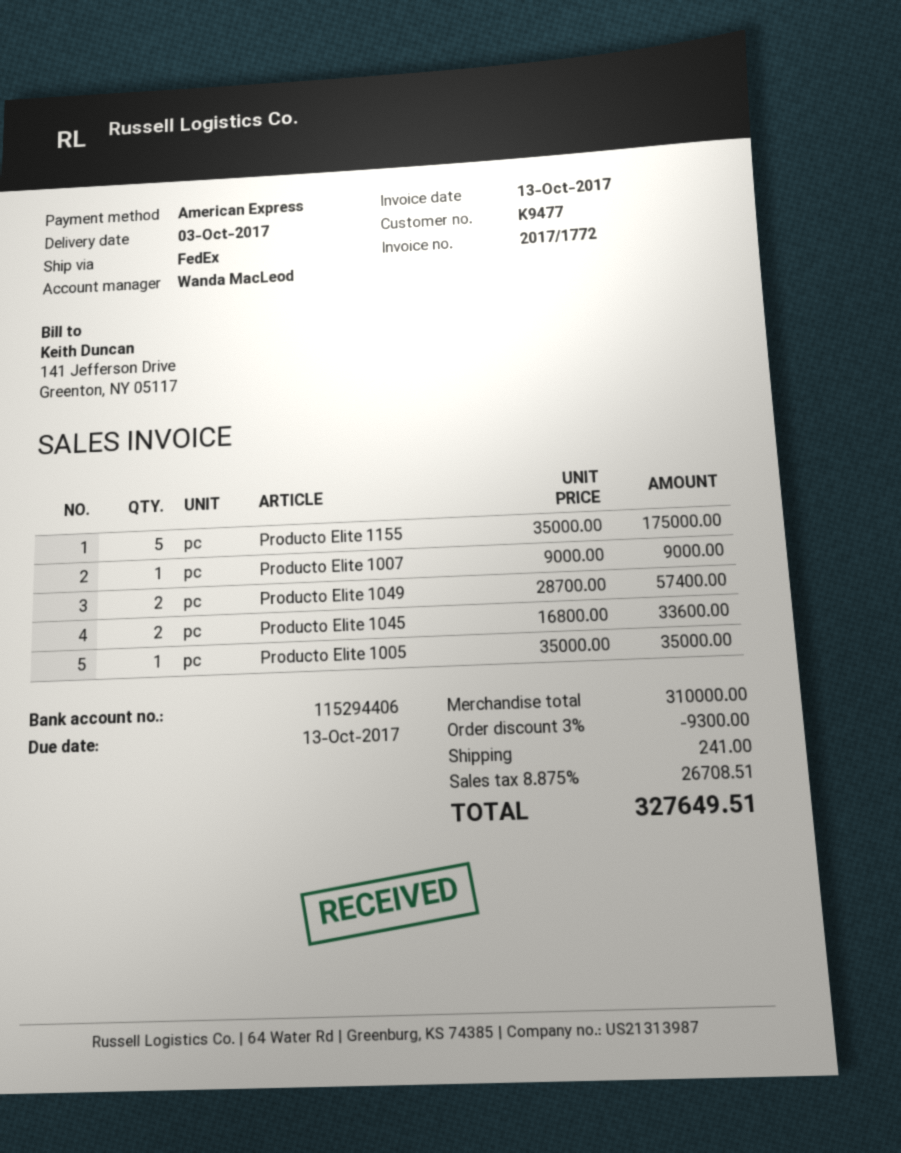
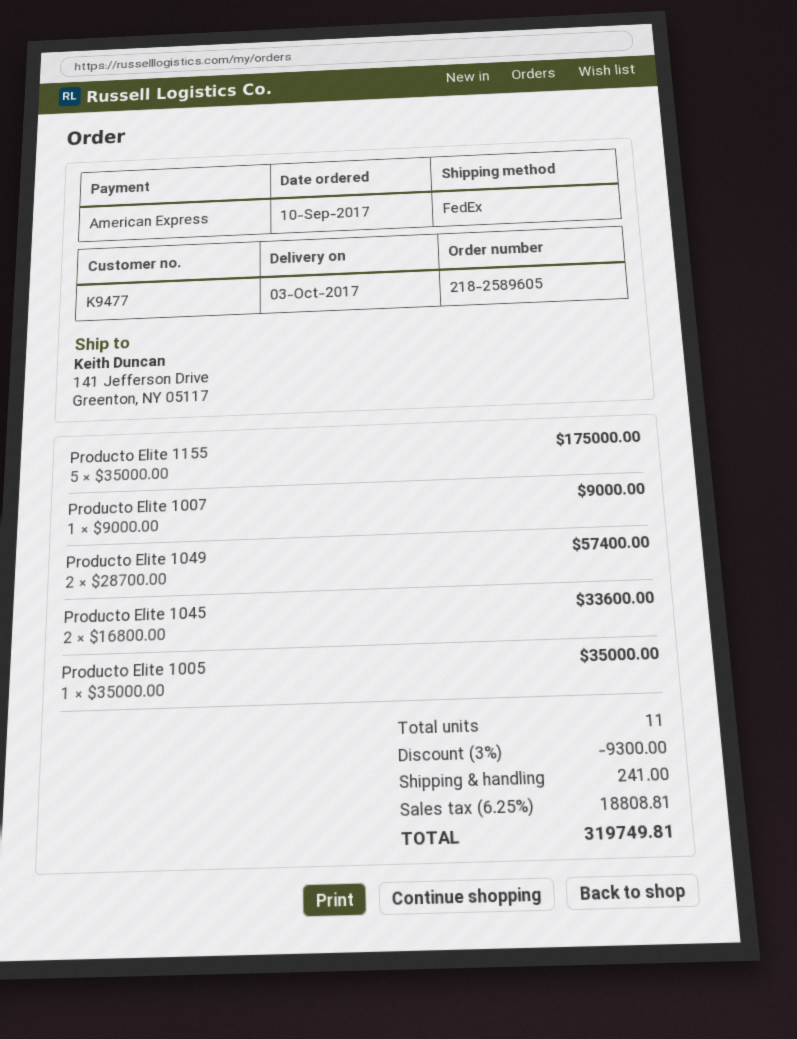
tax: 8.875% = 26708.51 -> 6.25% = 18808.81
total: 327649.51 -> 319749.81

